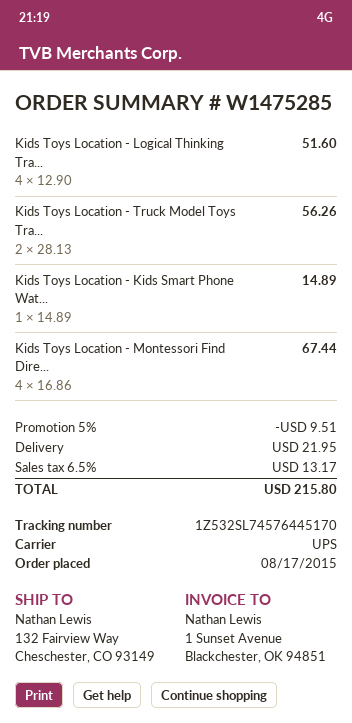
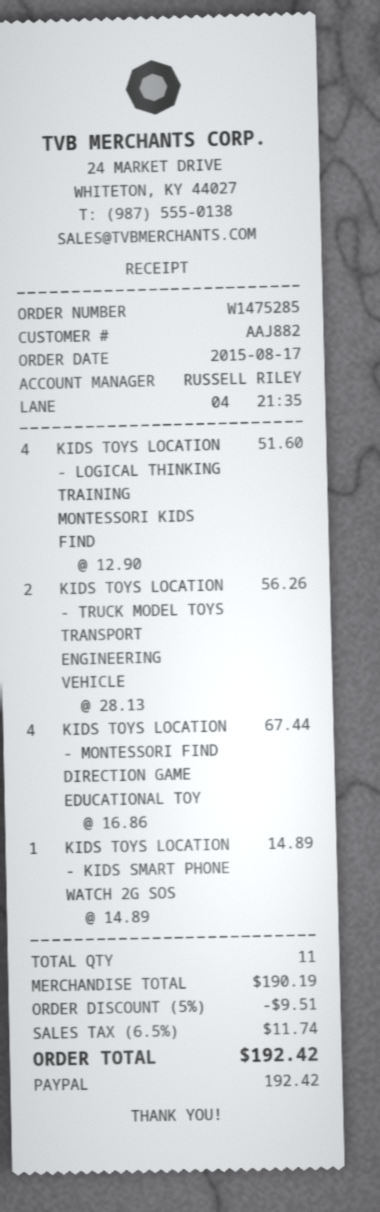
shipping: 21.95 -> none
tax: 6.5% = 13.17 -> 6.5% = 11.74
total: 215.80 -> 192.42

